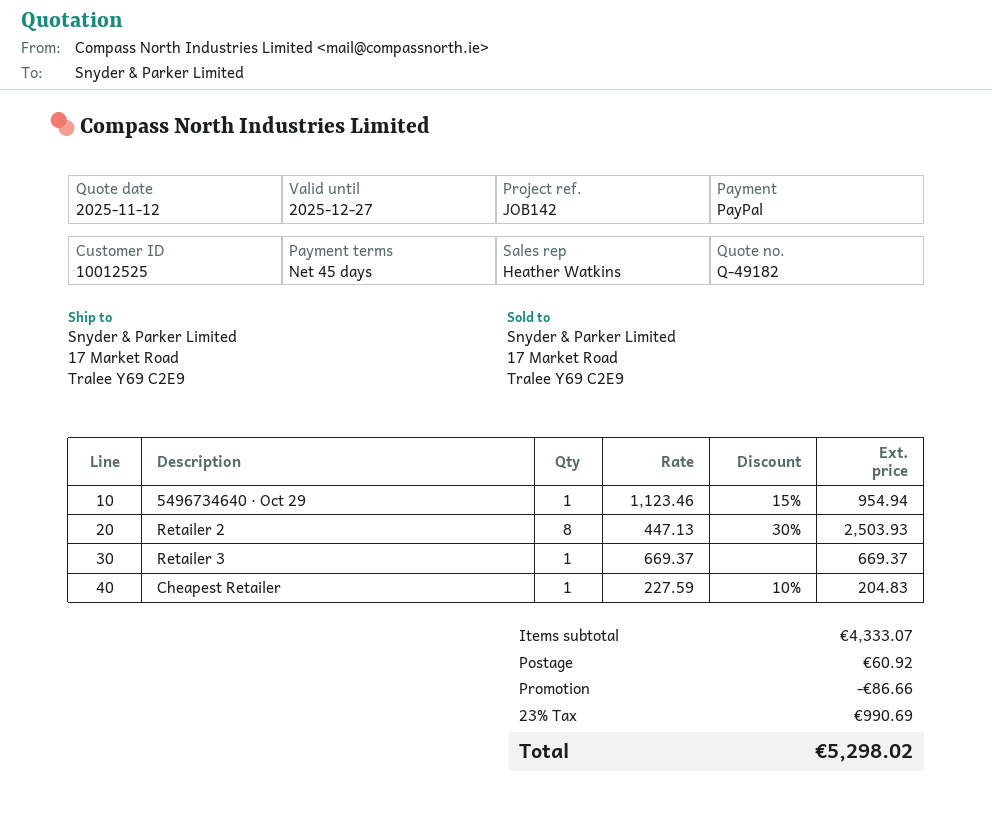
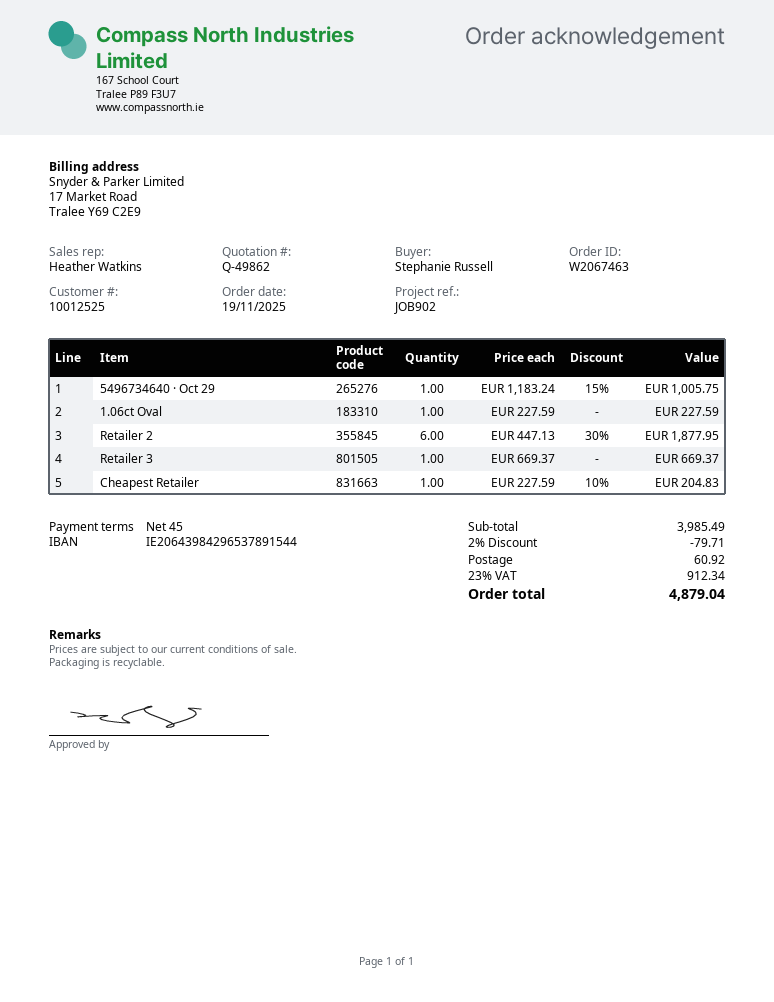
quote number: Q-49182 -> Q-49862
reference: JOB142 -> JOB902
5496734640 · Oct 29: 1 x 1123.46 - 15% = 954.94 -> 1 x 1183.24 - 15% = 1005.75
Retailer 2: 8 x 447.13 - 30% = 2503.93 -> 6 x 447.13 - 30% = 1877.95
1.06ct Oval: none -> 1 x 227.59 = 227.59
subtotal: 4333.07 -> 3985.49
discount: 86.66 -> 79.71
tax: 23% = 990.69 -> 23% = 912.34
total: 5298.02 -> 4879.04

